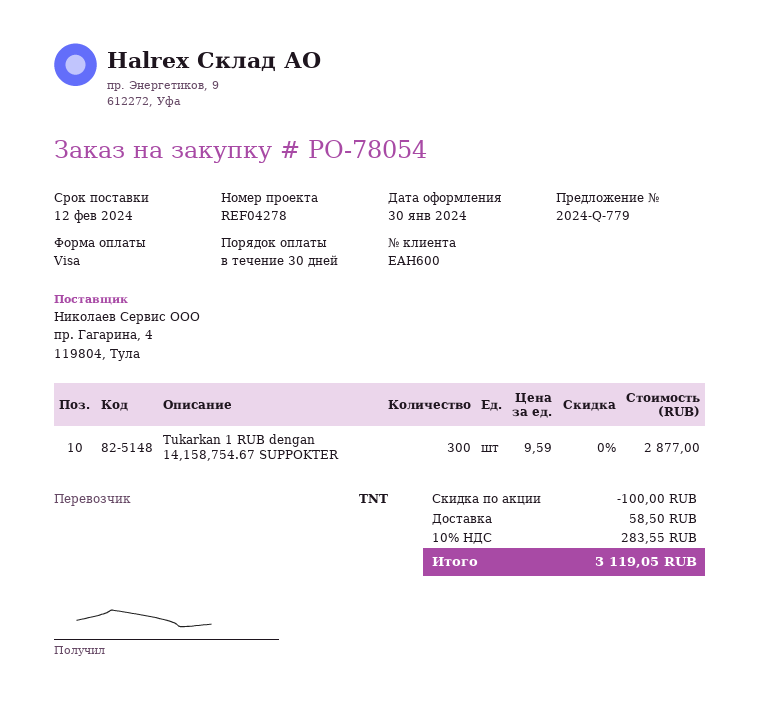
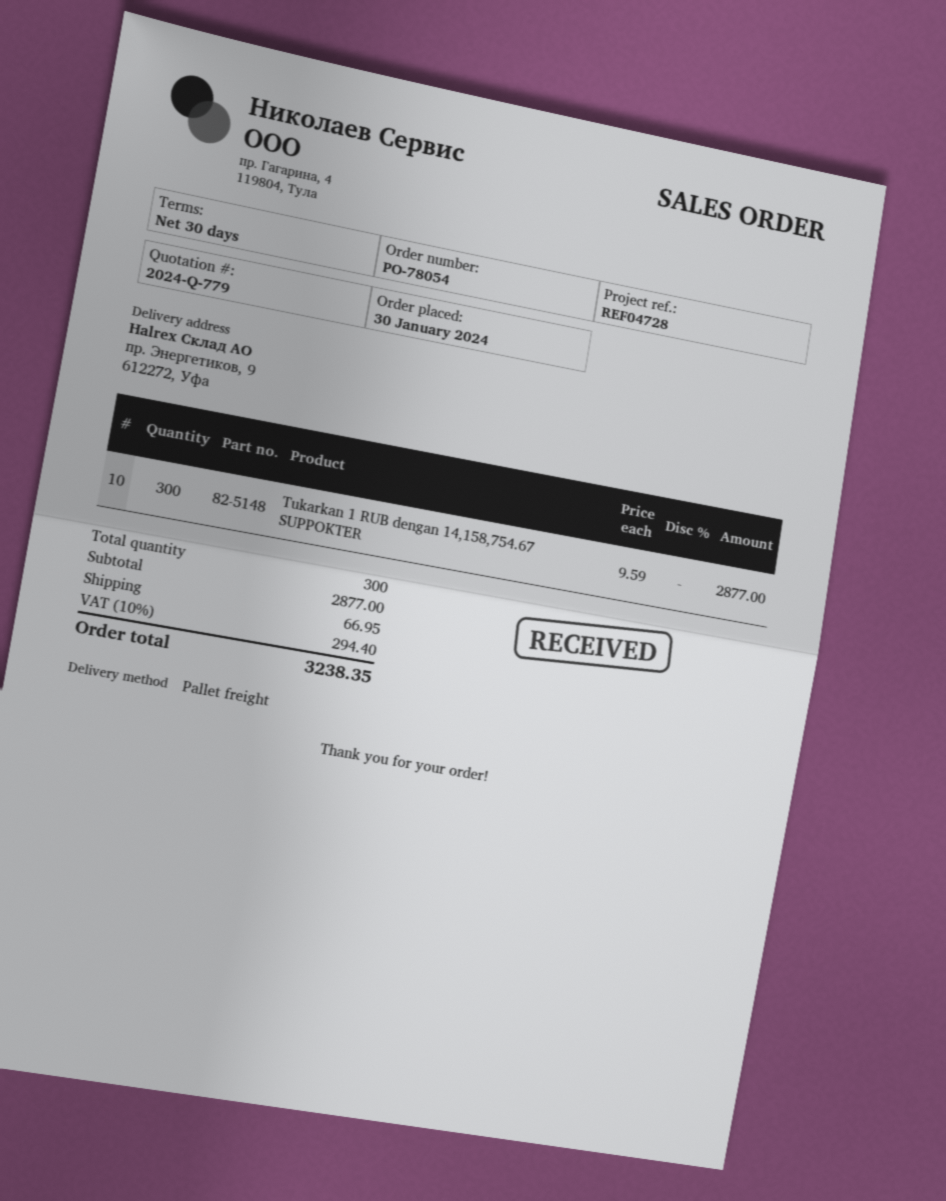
reference: REF04278 -> REF04728
shipping method: TNT -> pallet freight
discount: 100.00 -> none
shipping: 58.50 -> 66.95
tax: 10% = 283.55 -> 10% = 294.40
total: 3119.05 -> 3238.35

